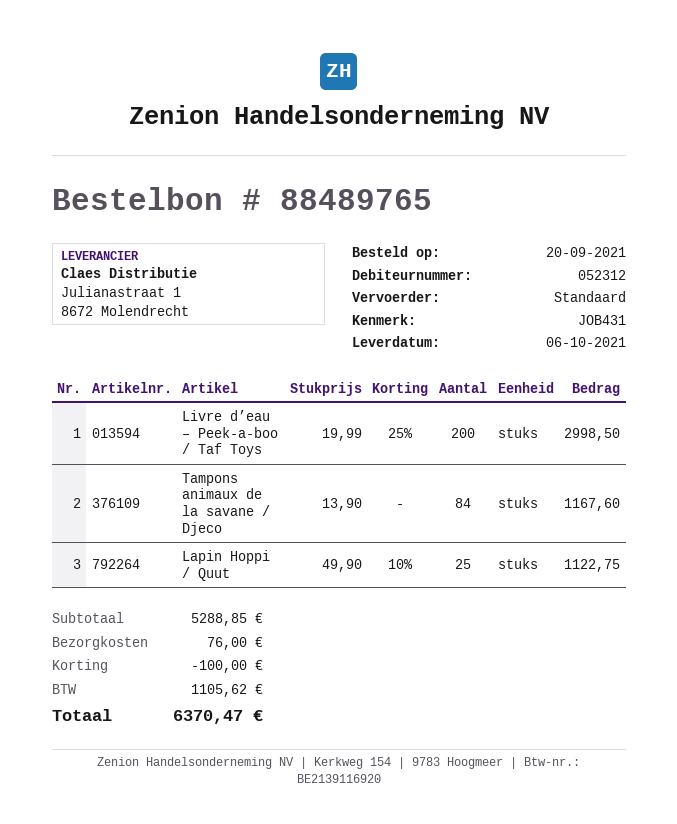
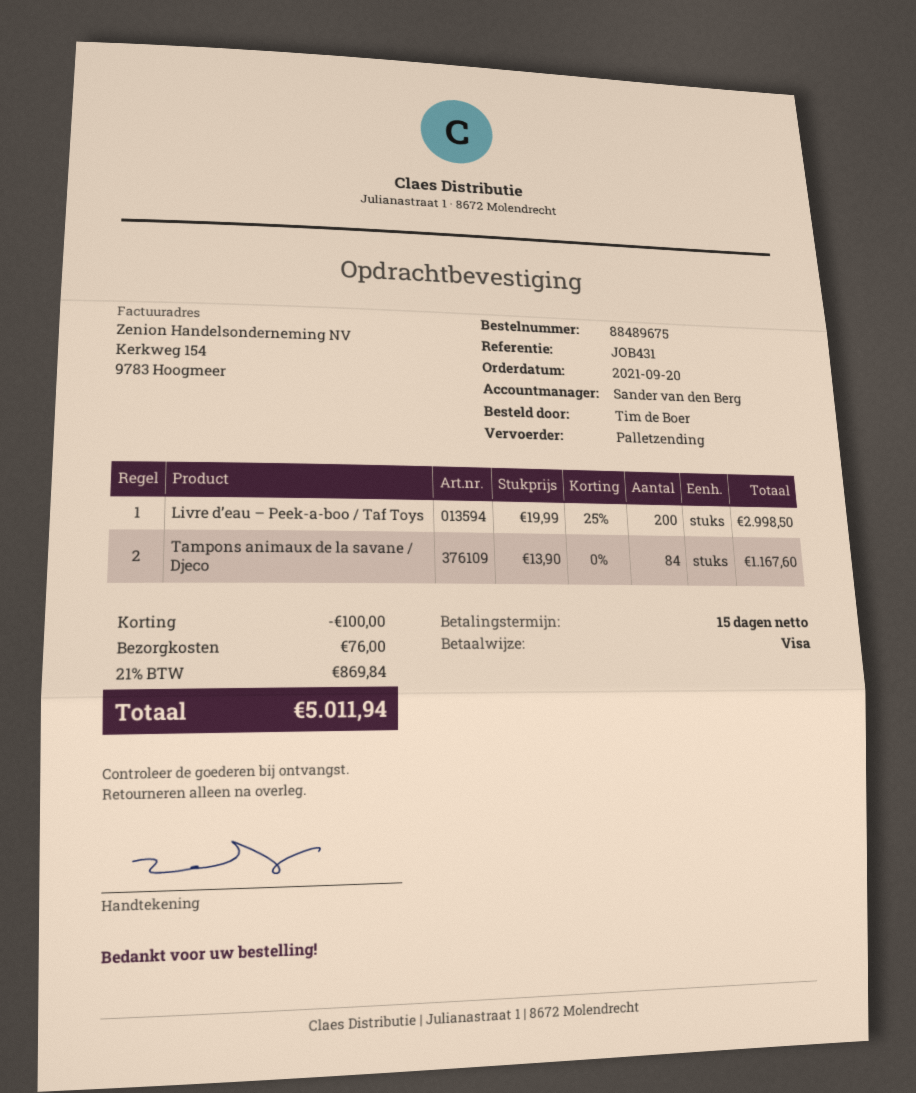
order number: 88489765 -> 88489675
shipping method: standard -> pallet freight
Lapin Hoppi / Quut: 25 x 49.90 - 10% = 1122.75 -> none
tax: 1105.62 -> 869.84
total: 6370.47 -> 5011.94

